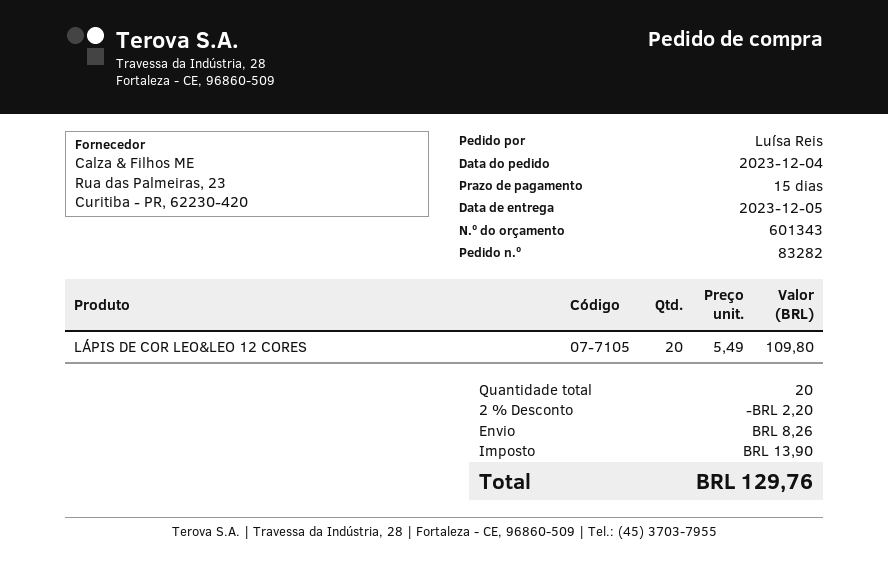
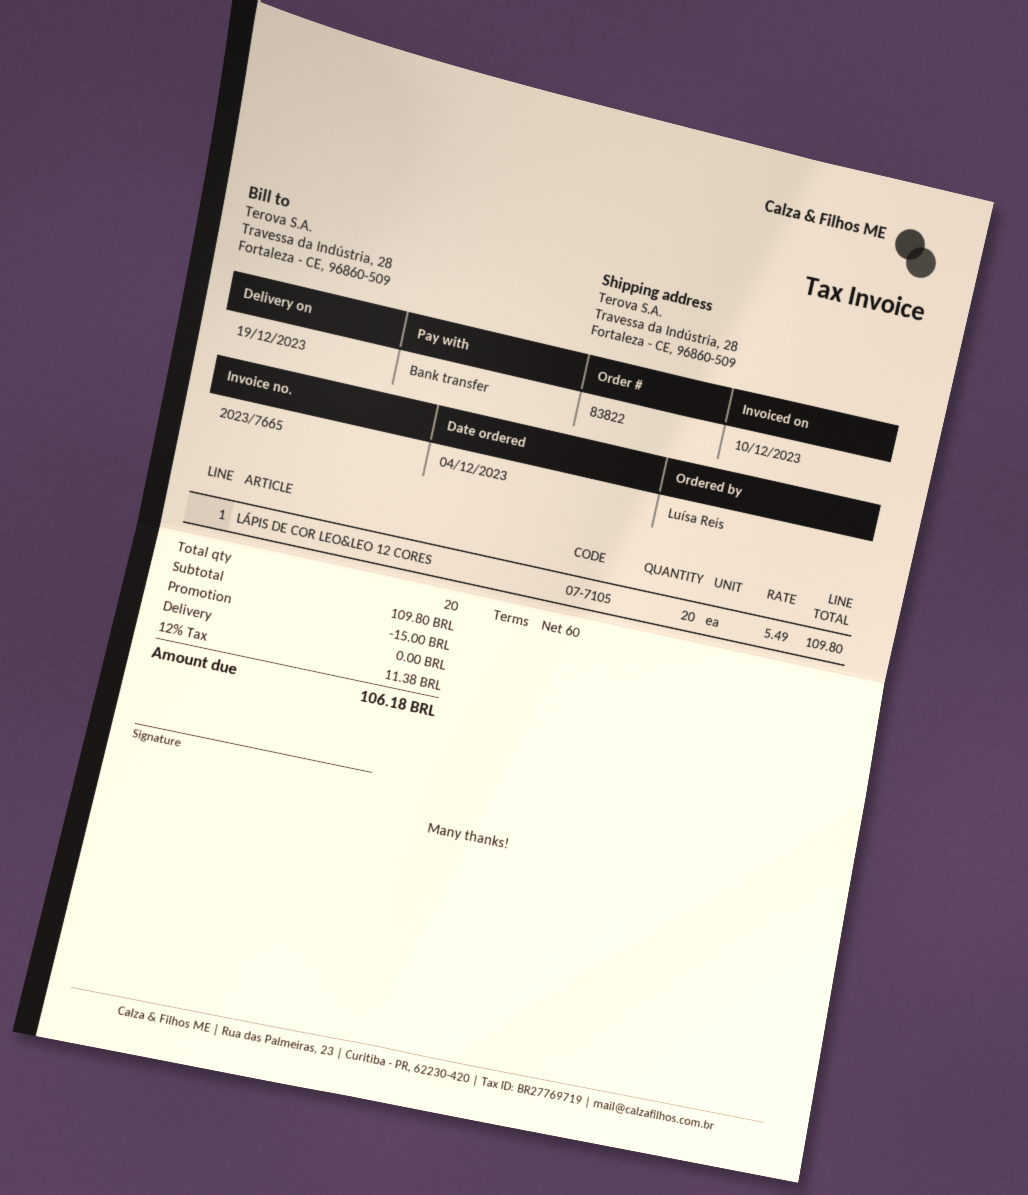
order number: 83282 -> 83822
delivery date: 2023-12-05 -> 2023-12-19
payment terms: 15 days -> 60 days
discount: 2.20 -> 15.00
shipping: 8.26 -> 0.00
tax: 13.90 -> 11.38
total: 129.76 -> 106.18

